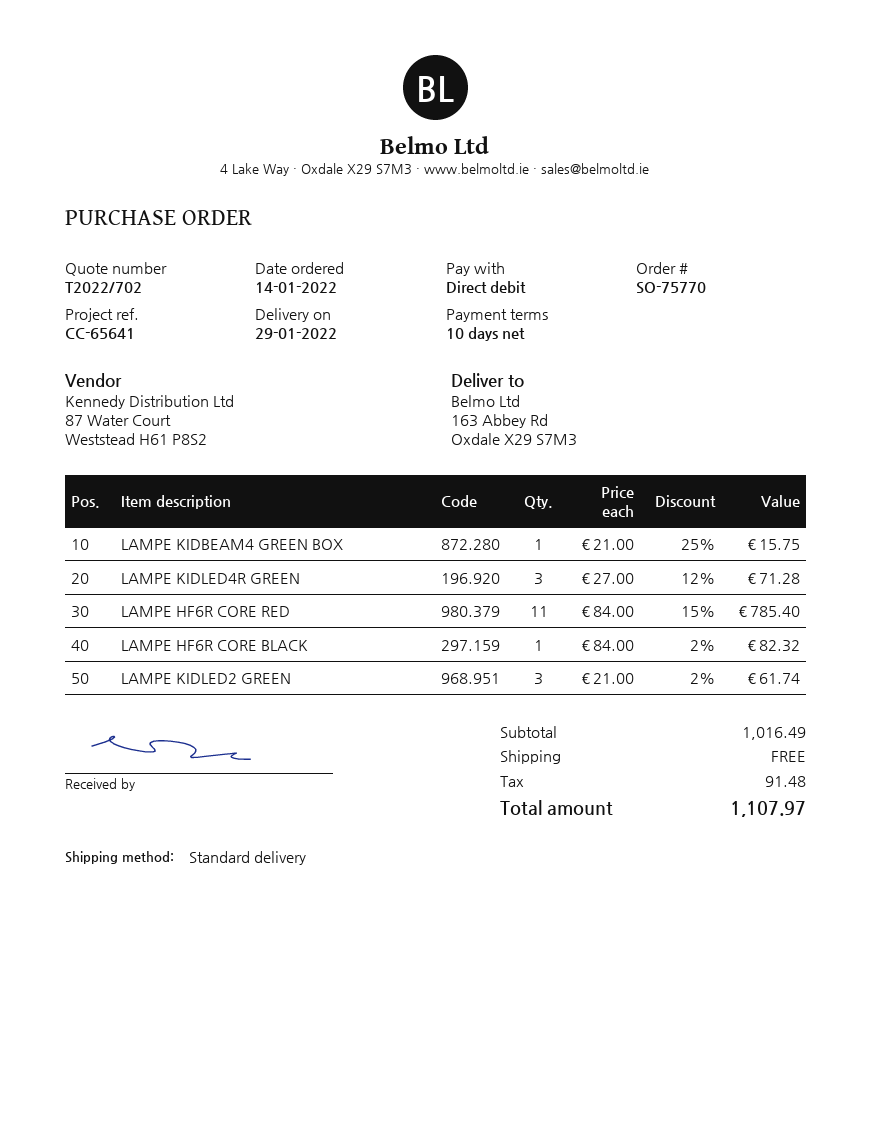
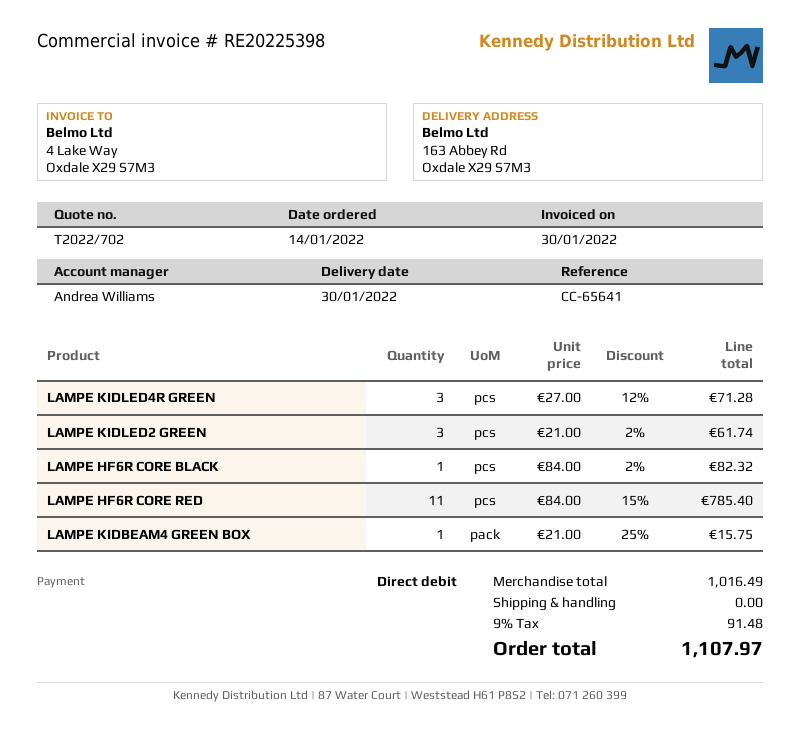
delivery date: 2022-01-29 -> 2022-01-30

